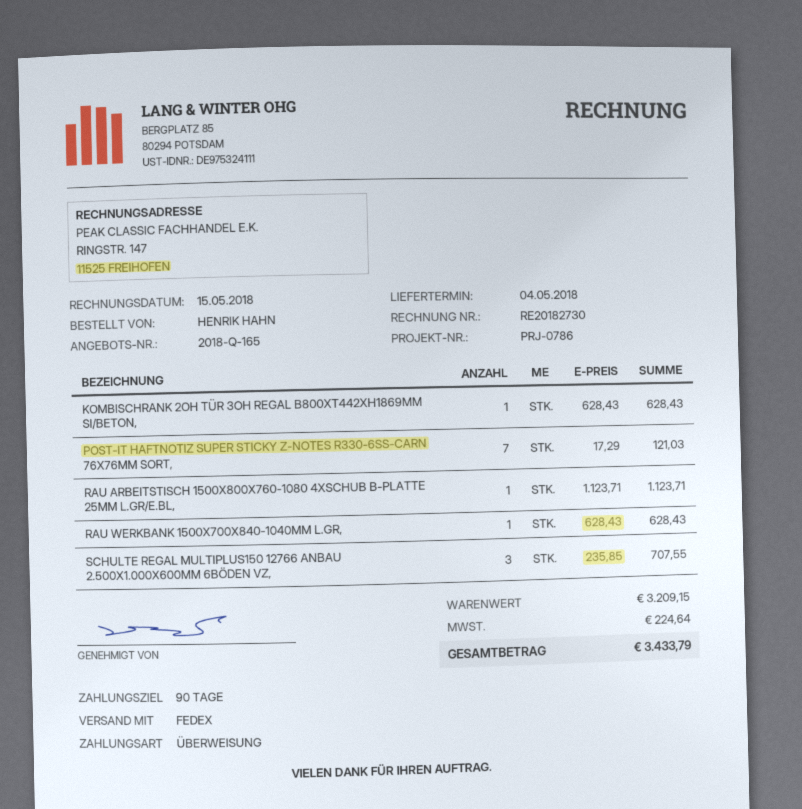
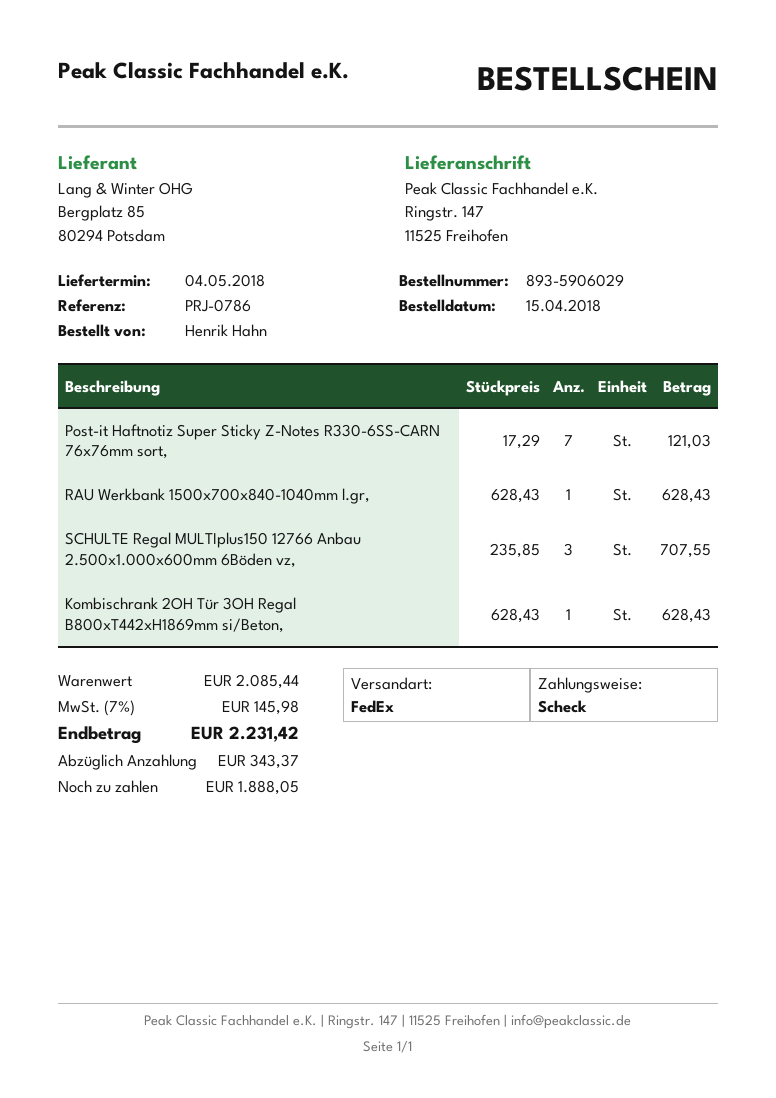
payment method: bank transfer -> cheque
RAU ARBEITSTISCH 1500X800X760-1080 4XSCHUB B-PLATTE 25MM L.GR/E.BL,: 1 x 1123.71 = 1123.71 -> none
subtotal: 3209.15 -> 2085.44
tax: 224.64 -> 145.98
total: 3433.79 -> 2231.42

